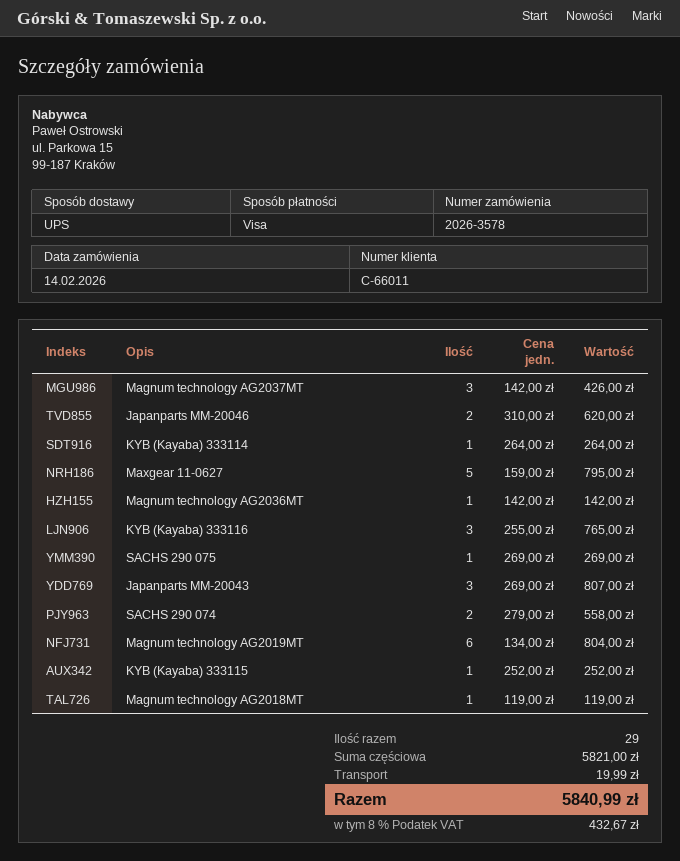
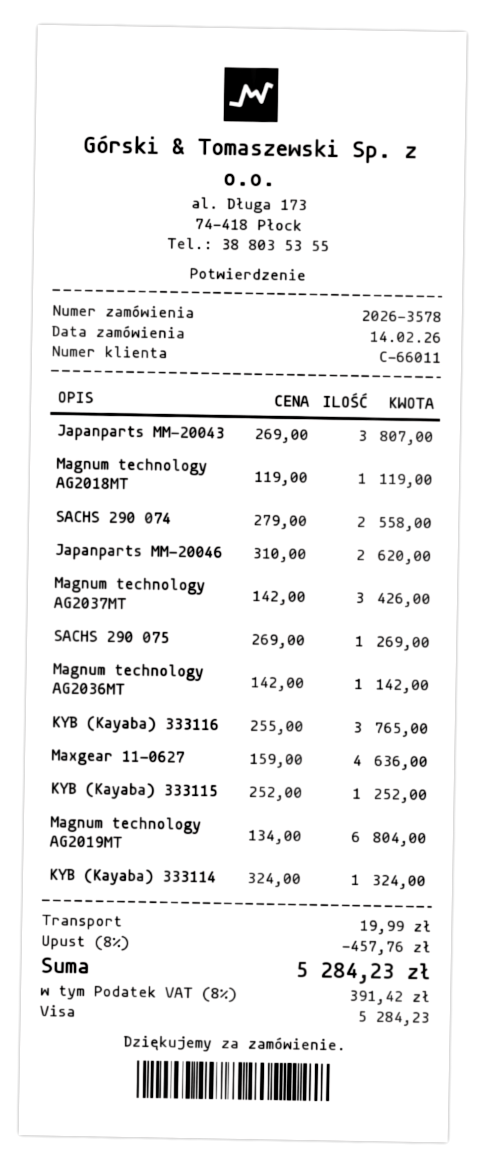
KYB (Kayaba) 333114: 1 x 264.00 = 264.00 -> 1 x 324.00 = 324.00
Maxgear 11-0627: 5 x 159.00 = 795.00 -> 4 x 159.00 = 636.00
discount: none -> 8% = 457.76
tax: 8% = 432.67 -> 8% = 391.42
total: 5840.99 -> 5284.23

